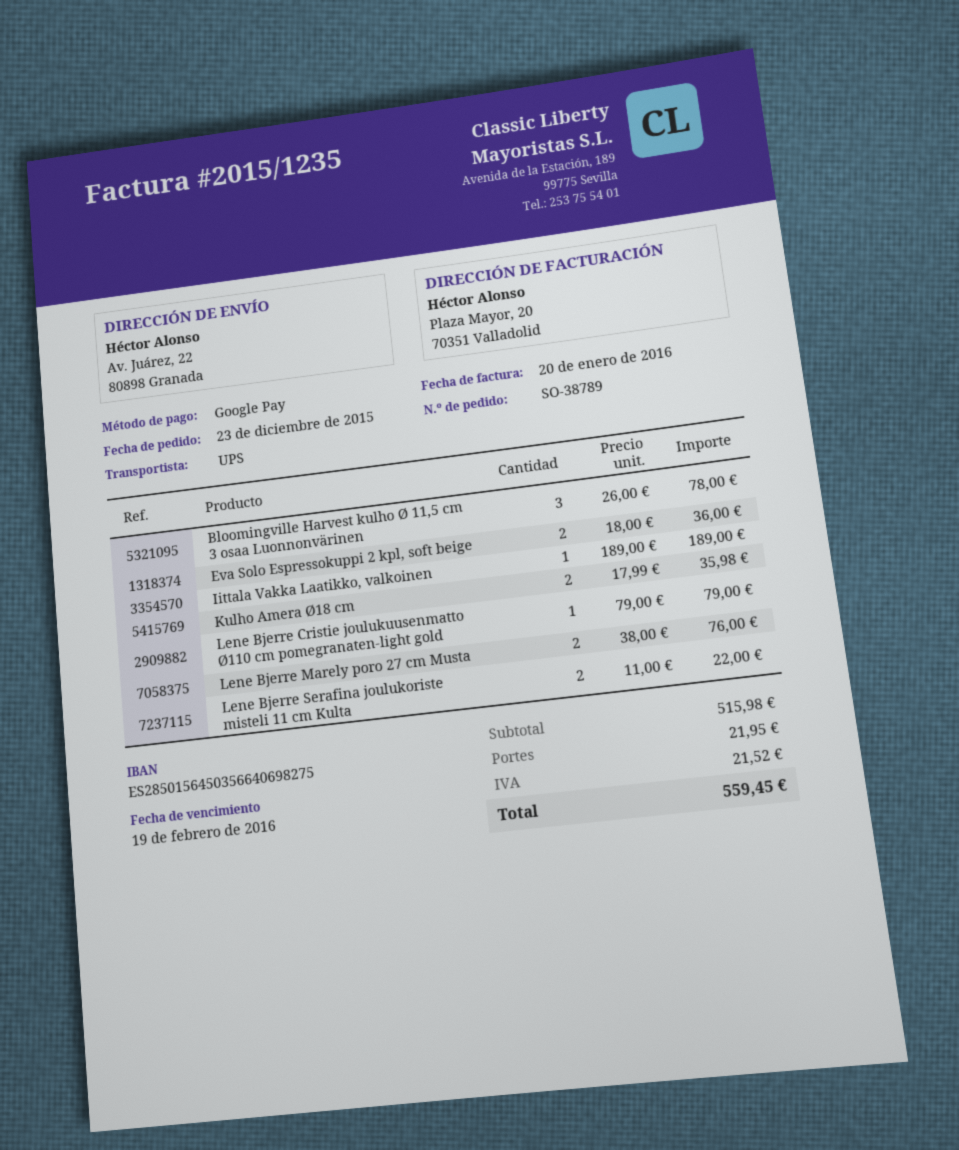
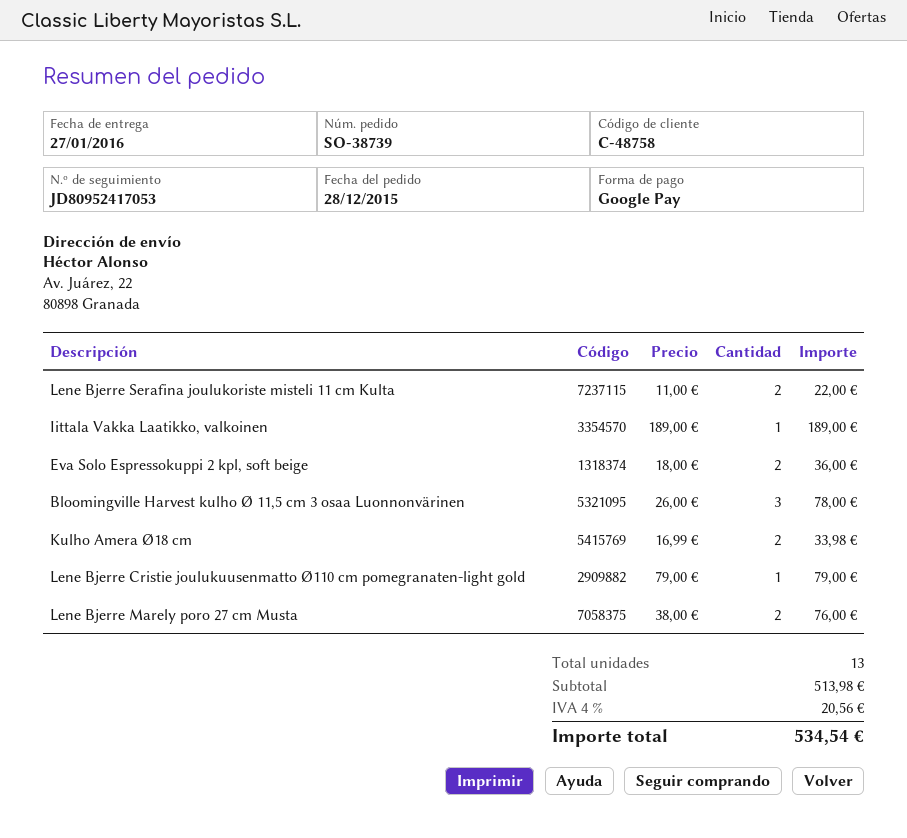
order number: SO-38789 -> SO-38739
order date: 2015-12-23 -> 2015-12-28
Kulho Amera Ø18 cm: 2 x 17.99 = 35.98 -> 2 x 16.99 = 33.98
subtotal: 515.98 -> 513.98
shipping: 21.95 -> none
tax: 21.52 -> 20.56
total: 559.45 -> 534.54

